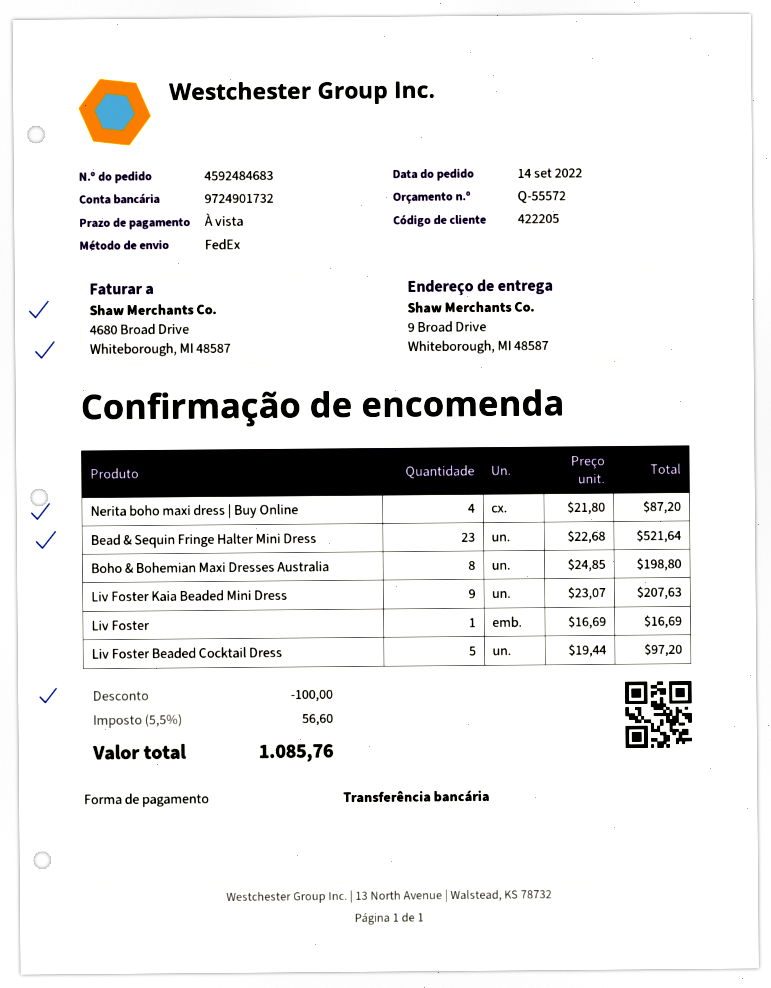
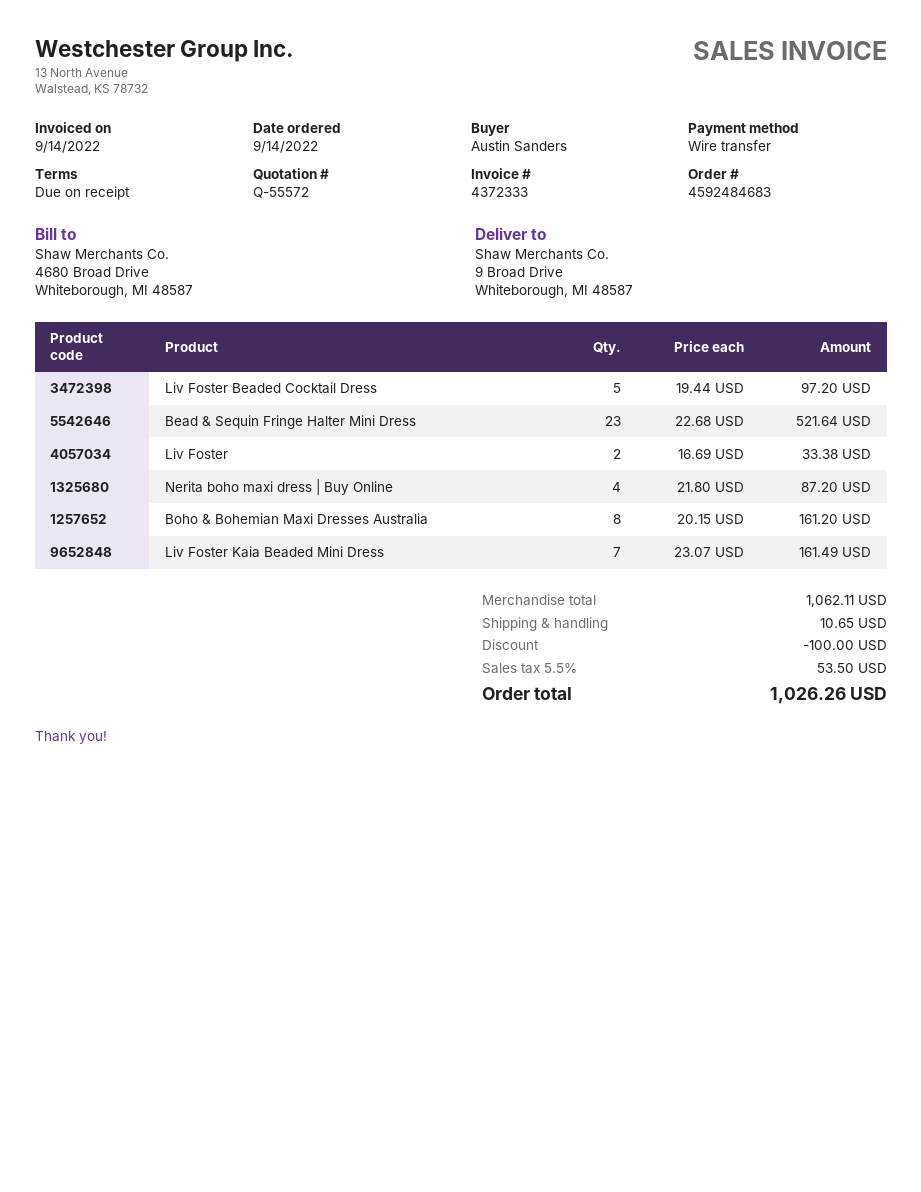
Boho & Bohemian Maxi Dresses Australia: 8 x 24.85 = 198.80 -> 8 x 20.15 = 161.20
Liv Foster Kaia Beaded Mini Dress: 9 x 23.07 = 207.63 -> 7 x 23.07 = 161.49
Liv Foster: 1 x 16.69 = 16.69 -> 2 x 16.69 = 33.38
shipping: none -> 10.65
tax: 5.5% = 56.60 -> 5.5% = 53.50
total: 1085.76 -> 1026.26

